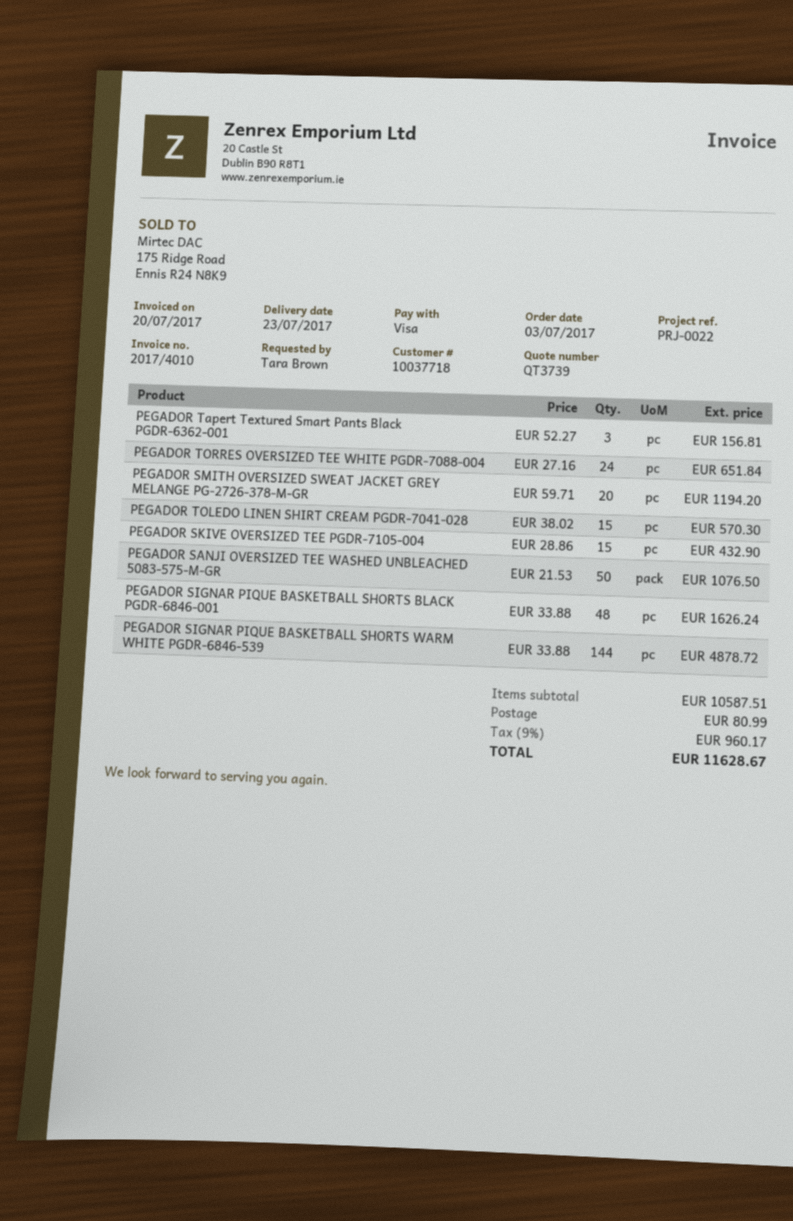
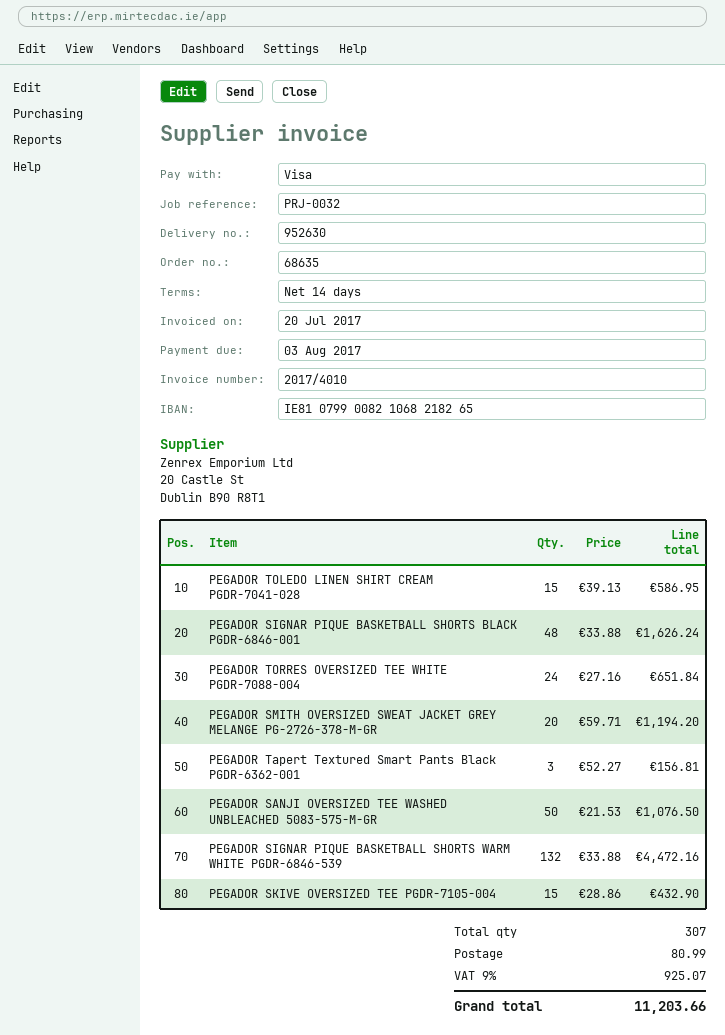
reference: PRJ-0022 -> PRJ-0032
PEGADOR TOLEDO LINEN SHIRT CREAM PGDR-7041-028: 15 x 38.02 = 570.30 -> 15 x 39.13 = 586.95
PEGADOR SIGNAR PIQUE BASKETBALL SHORTS WARM WHITE PGDR-6846-539: 144 x 33.88 = 4878.72 -> 132 x 33.88 = 4472.16
tax: 9% = 960.17 -> 9% = 925.07
total: 11628.67 -> 11203.66

